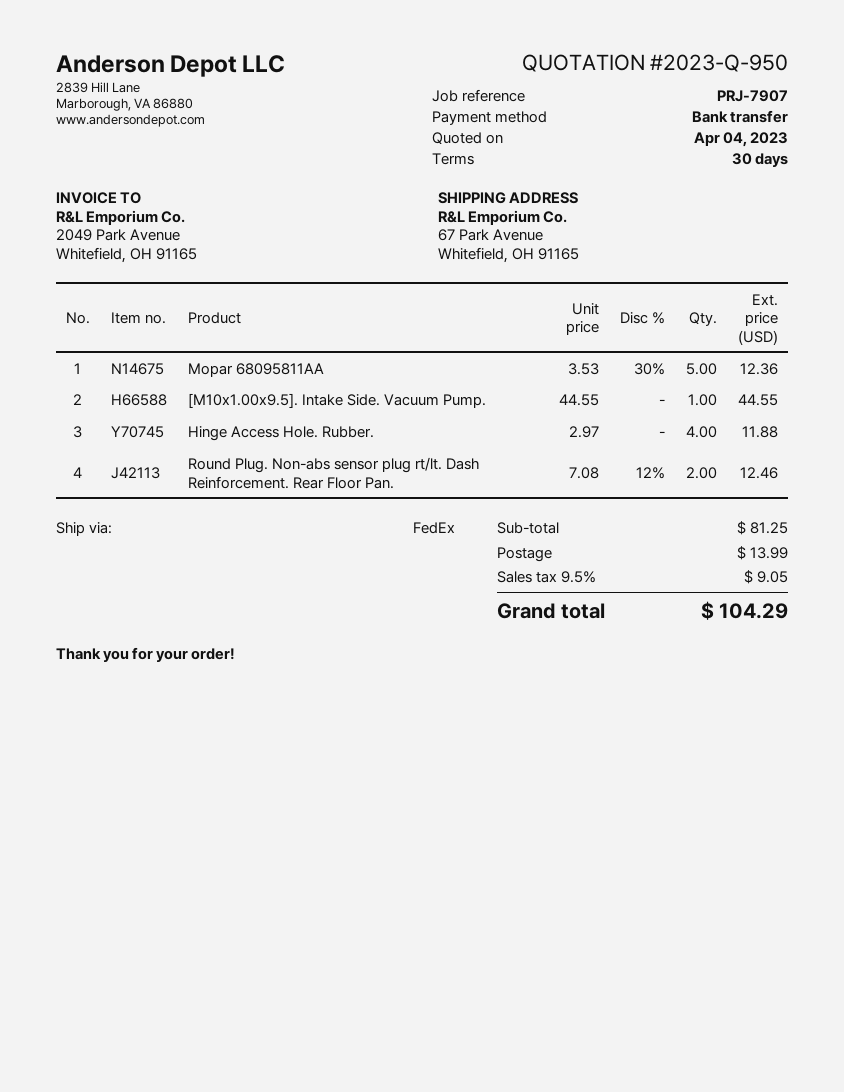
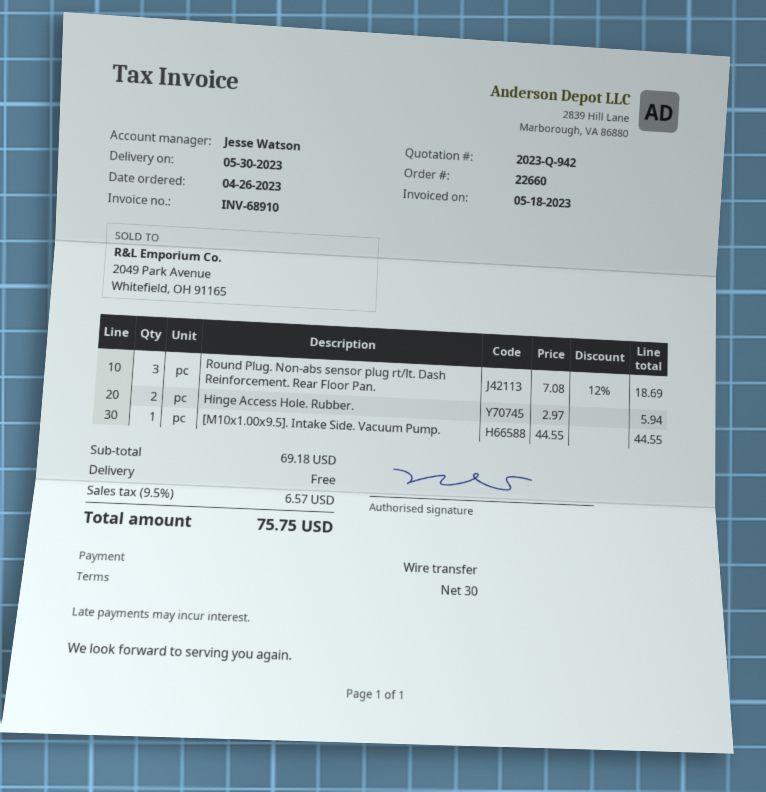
quote number: 2023-Q-950 -> 2023-Q-942
Mopar 68095811AA: 5 x 3.53 - 30% = 12.36 -> none
Hinge Access Hole. Rubber.: 4 x 2.97 = 11.88 -> 2 x 2.97 = 5.94
Round Plug. Non-abs sensor plug rt/lt. Dash Reinforcement. Rear Floor Pan.: 2 x 7.08 - 12% = 12.46 -> 3 x 7.08 - 12% = 18.69
subtotal: 81.25 -> 69.18
shipping: 13.99 -> 0.00
tax: 9.5% = 9.05 -> 9.5% = 6.57
total: 104.29 -> 75.75

